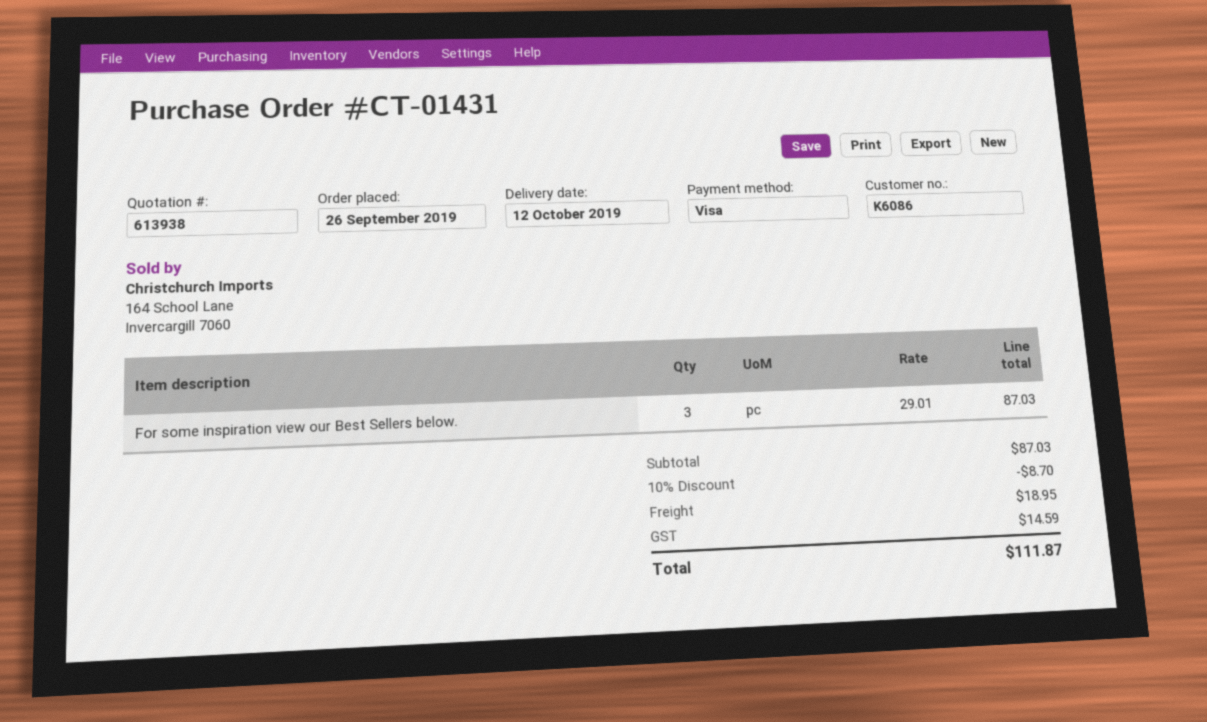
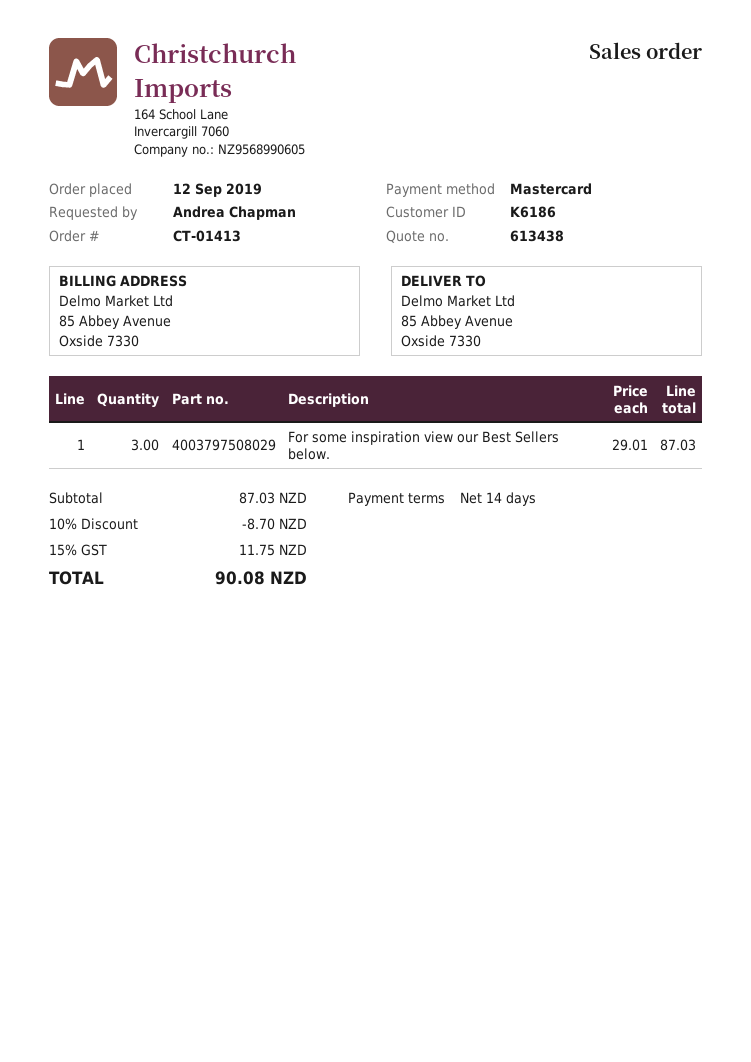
quote number: 613938 -> 613438
order number: CT-01431 -> CT-01413
order date: 2019-09-26 -> 2019-09-12
customer number: K6086 -> K6186
payment method: Visa -> Mastercard
shipping: 18.95 -> none
tax: 14.59 -> 11.75
total: 111.87 -> 90.08

